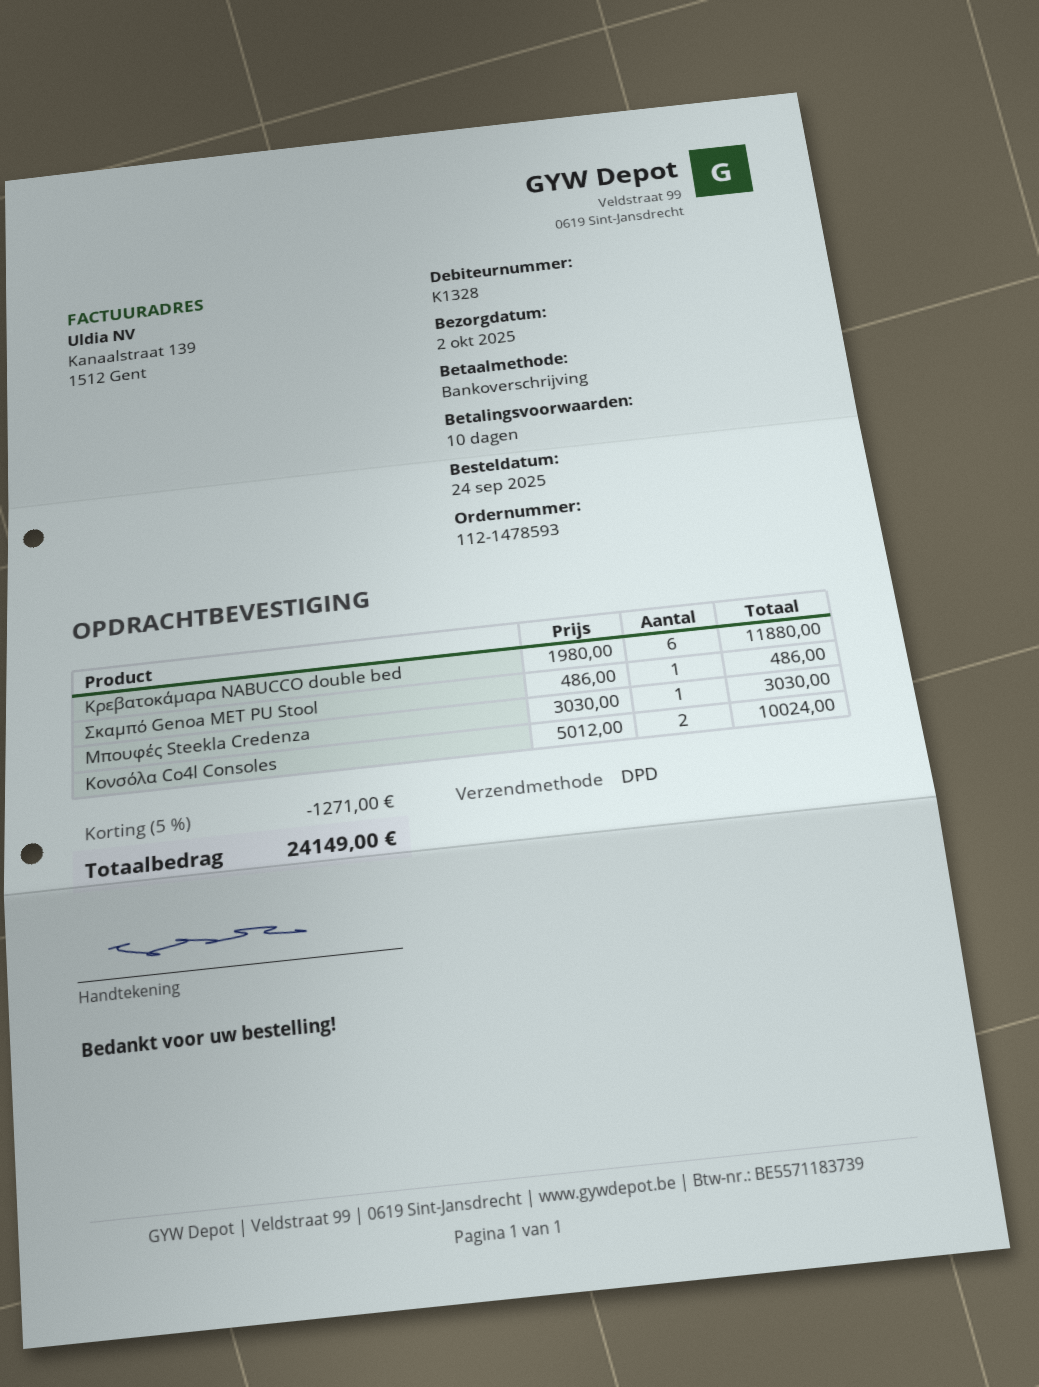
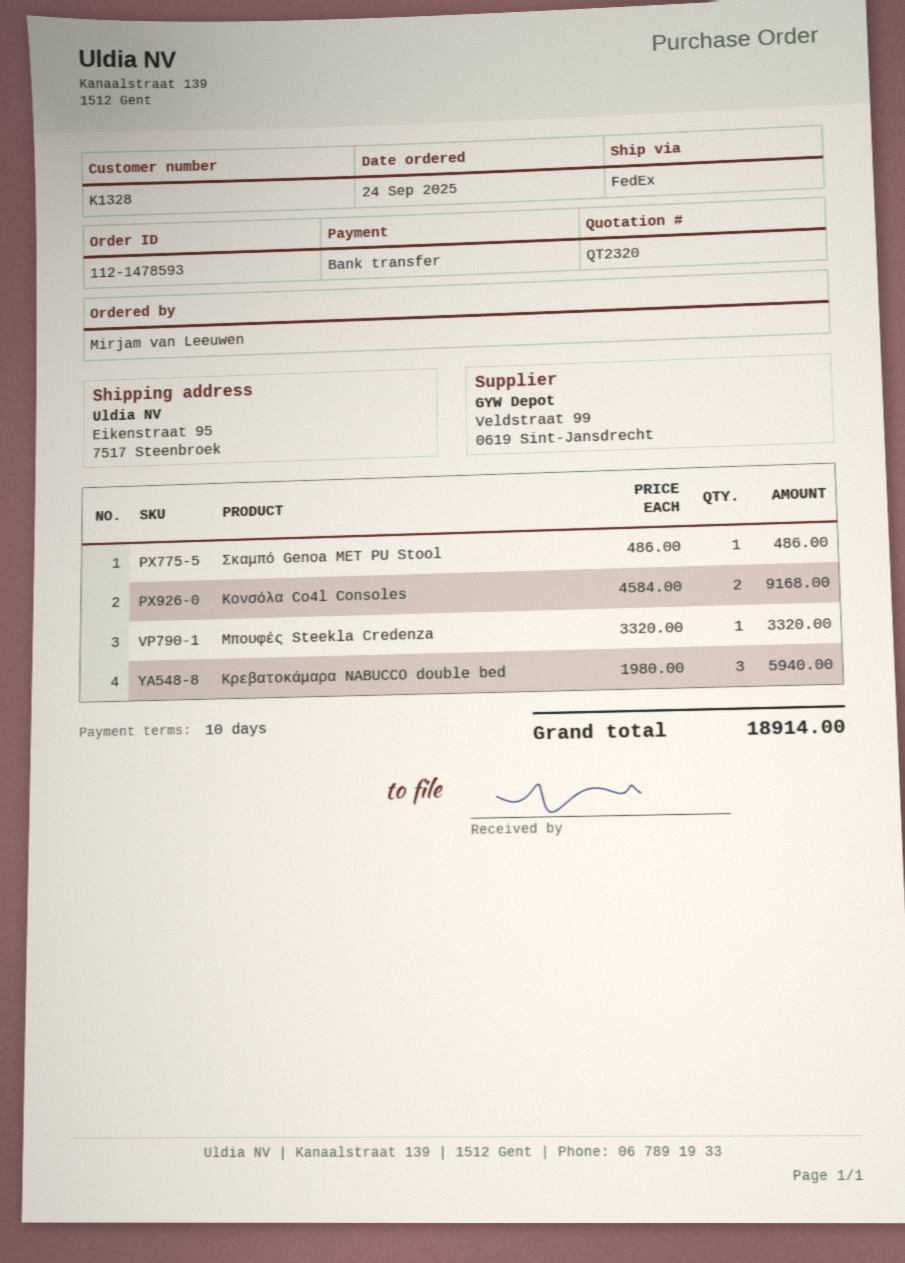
shipping method: DPD -> FedEx
Κρεβατοκάμαρα NABUCCO double bed: 6 x 1980.00 = 11880.00 -> 3 x 1980.00 = 5940.00
Μπουφές Steekla Credenza: 1 x 3030.00 = 3030.00 -> 1 x 3320.00 = 3320.00
Κονσόλα Co4l Consoles: 2 x 5012.00 = 10024.00 -> 2 x 4584.00 = 9168.00
discount: 5% = 1271.00 -> none
total: 24149.00 -> 18914.00

